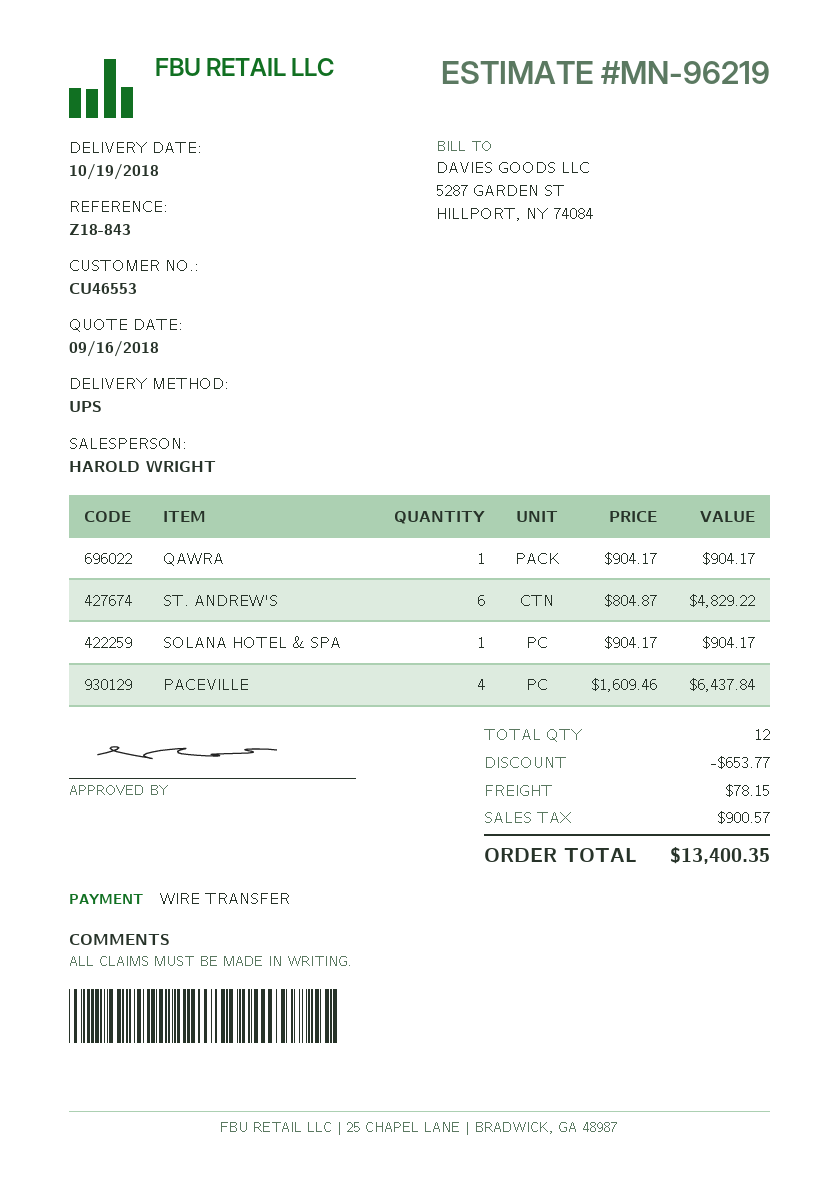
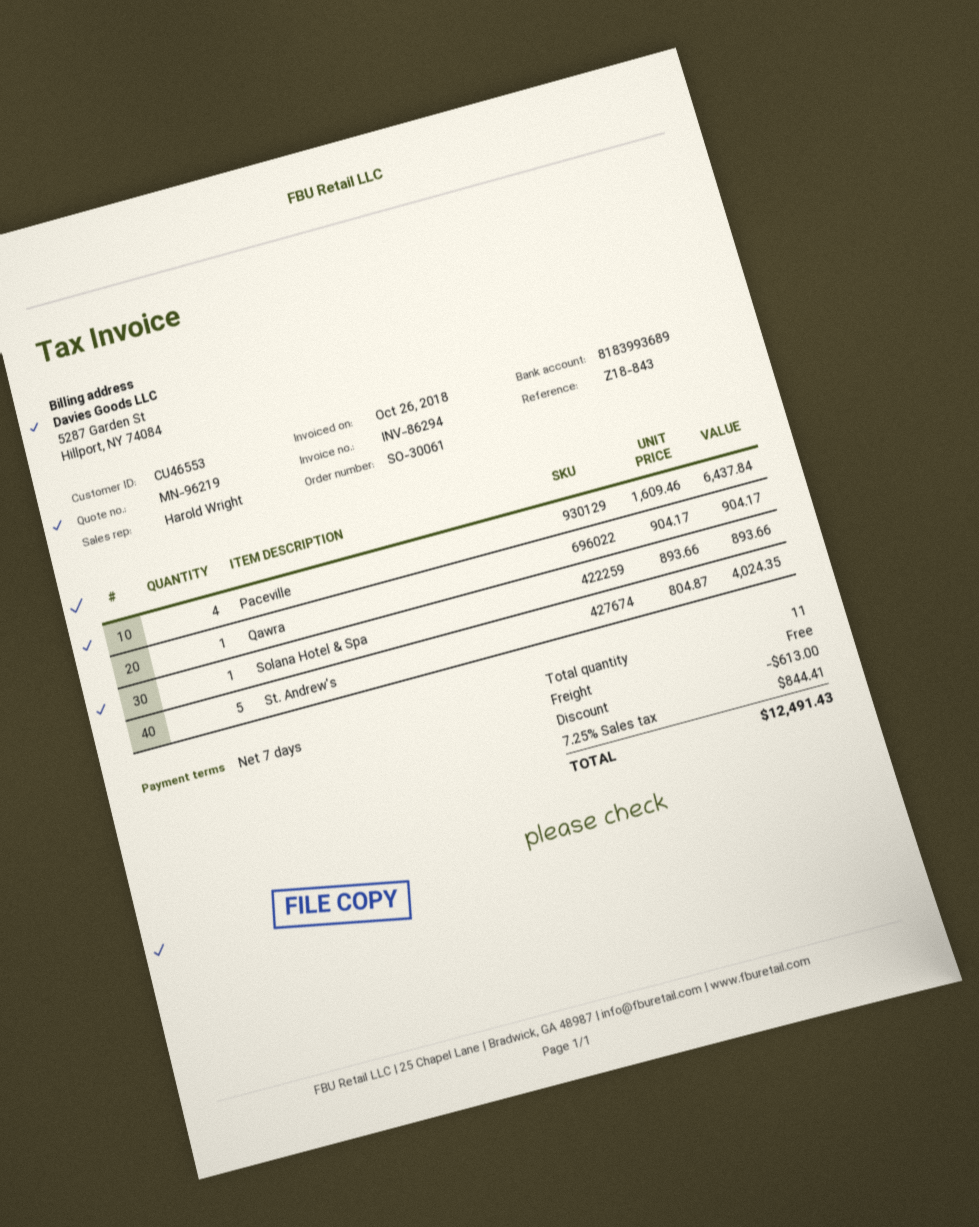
ST. ANDREW'S: 6 x 804.87 = 4829.22 -> 5 x 804.87 = 4024.35
SOLANA HOTEL & SPA: 1 x 904.17 = 904.17 -> 1 x 893.66 = 893.66
total quantity: 12 -> 11
discount: 653.77 -> 613.00
shipping: 78.15 -> 0.00
tax: 900.57 -> 844.41
total: 13400.35 -> 12491.43

